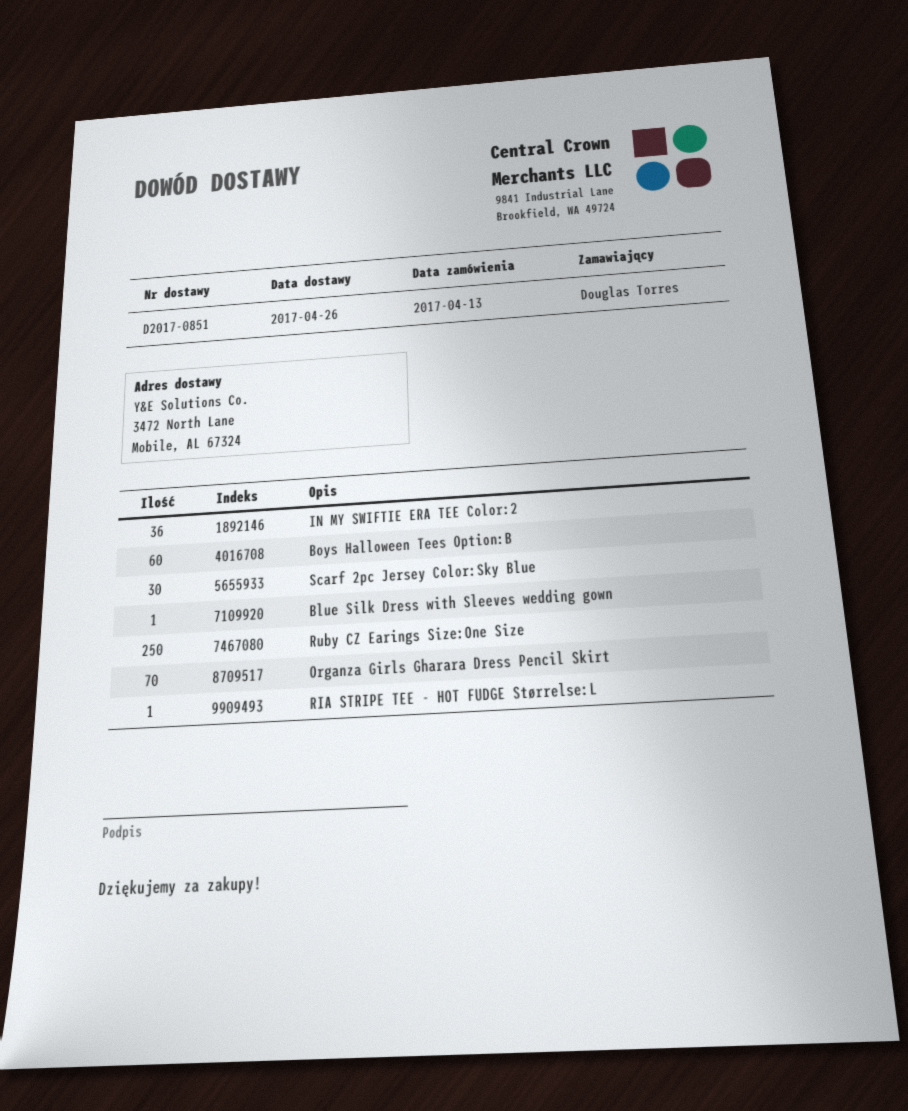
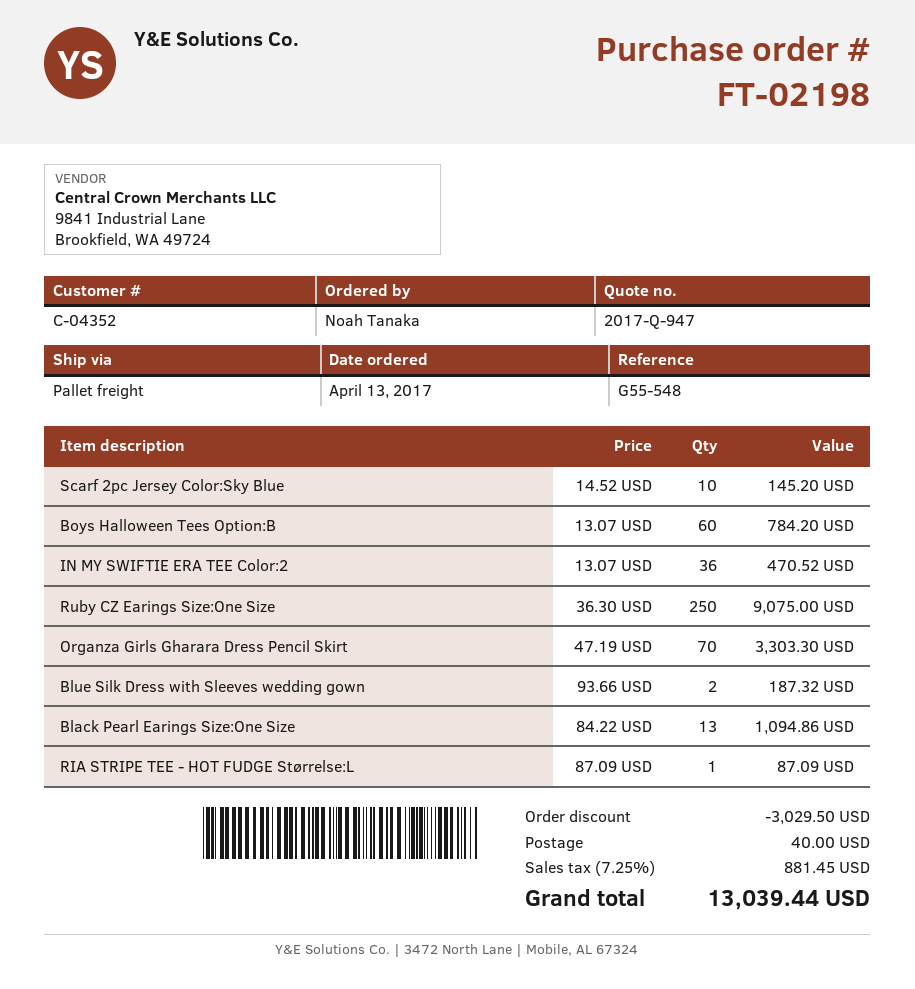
ordered by: Douglas Torres -> Noah Tanaka
Scarf 2pc Jersey Color:Sky Blue: 30 -> 10
Blue Silk Dress with Sleeves wedding gown: 1 -> 2
Black Pearl Earings Size:One Size: none -> 13

